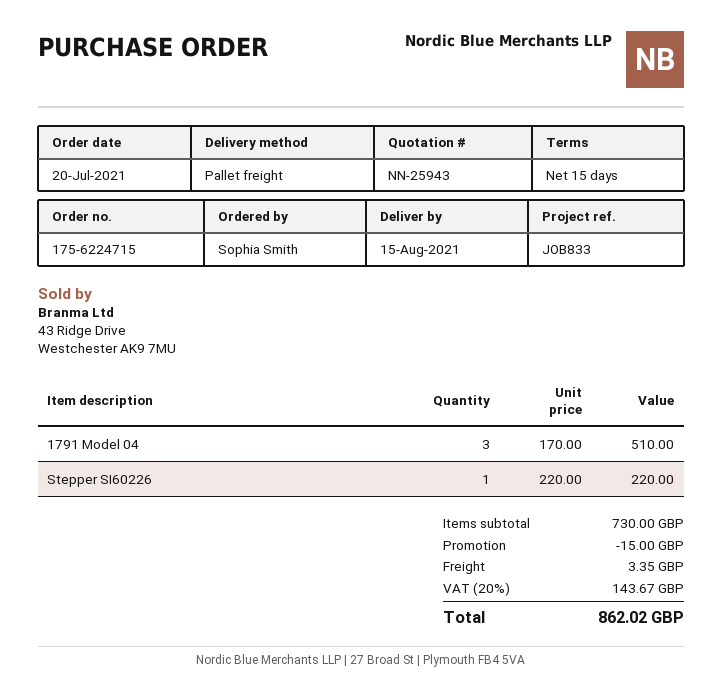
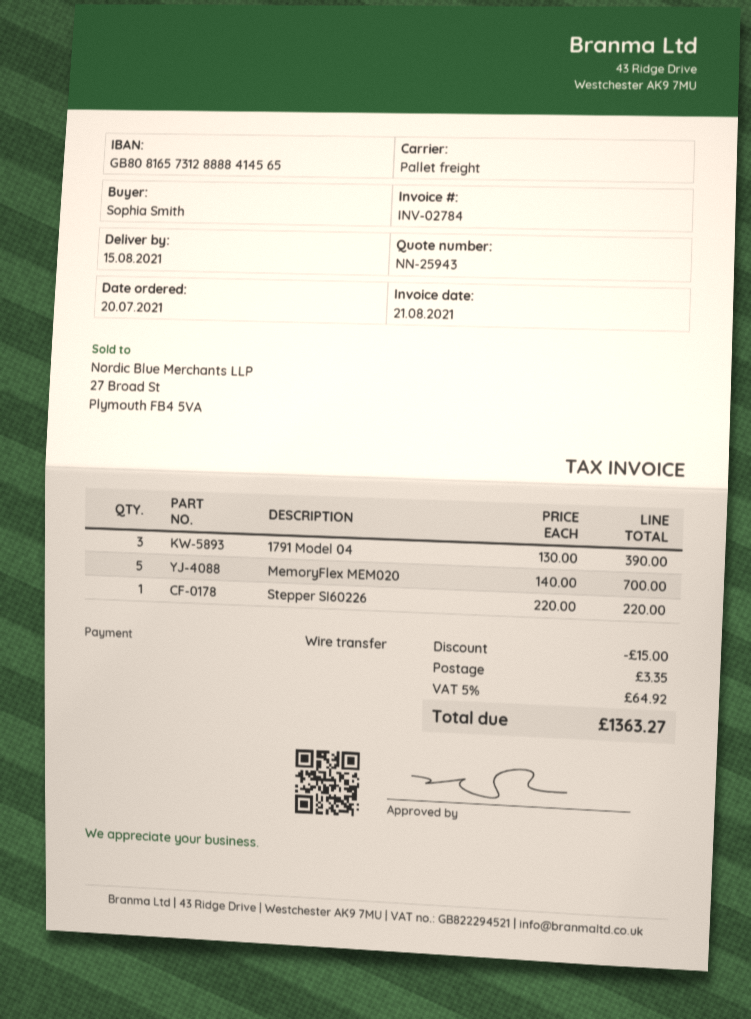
1791 Model 04: 3 x 170.00 = 510.00 -> 3 x 130.00 = 390.00
MemoryFlex MEM020: none -> 5 x 140.00 = 700.00
tax: 20% = 143.67 -> 5% = 64.92
total: 862.02 -> 1363.27

